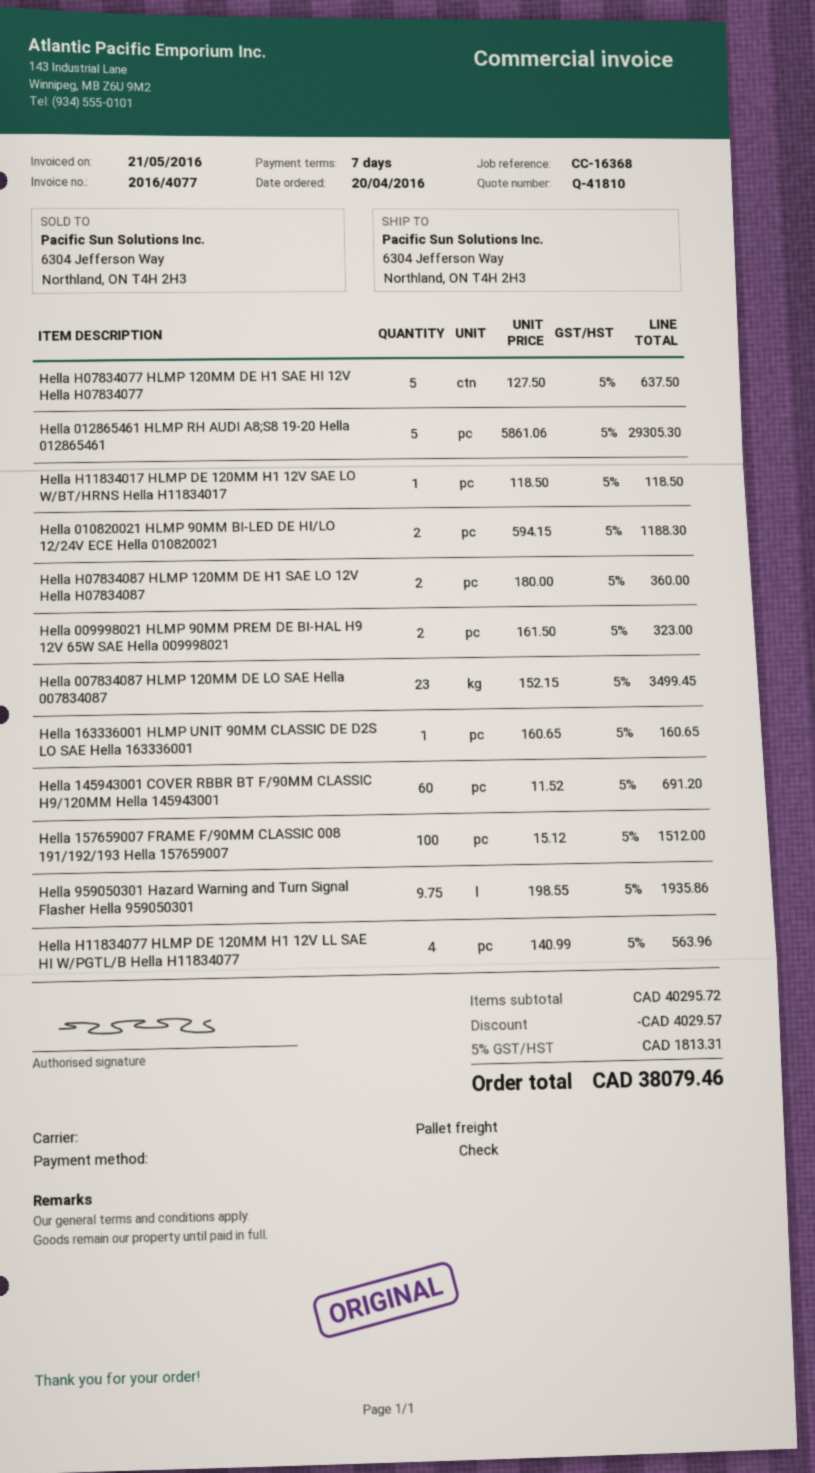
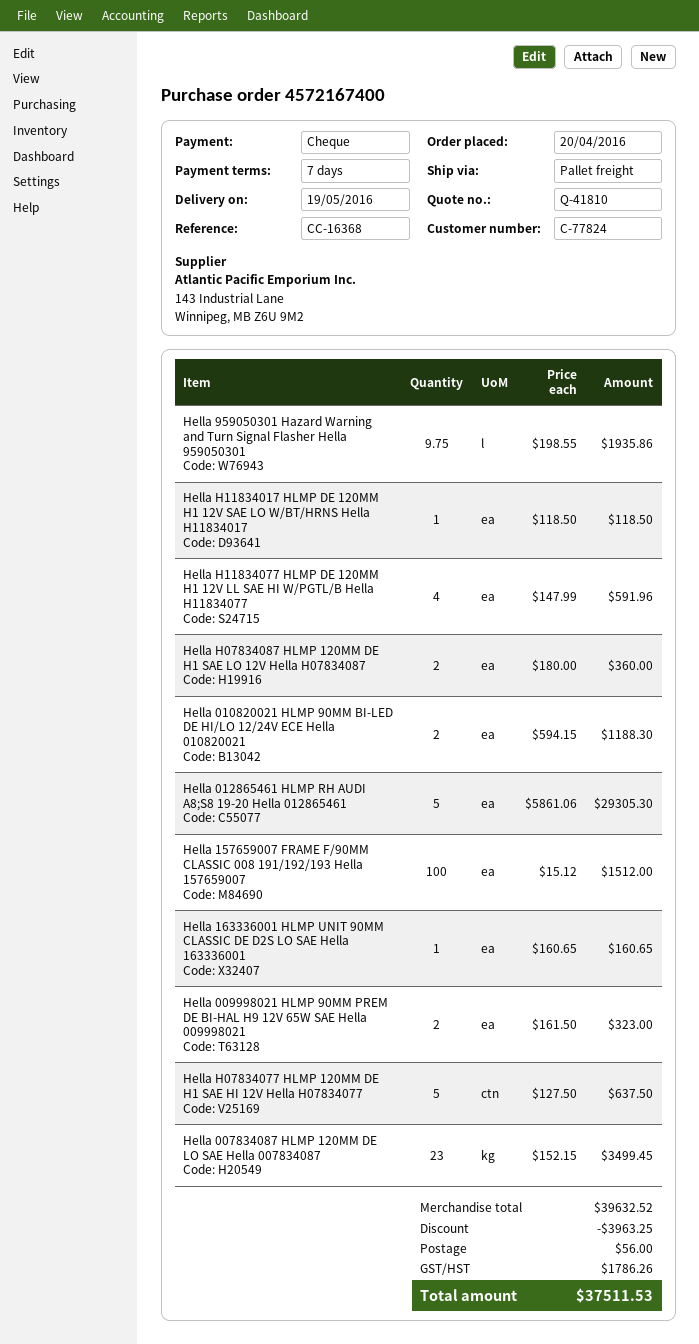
Hella 145943001 COVER RBBR BT F/90MM CLASSIC H9/120MM Hella 145943001: 60 x 11.52 = 691.20 -> none
Hella H11834077 HLMP DE 120MM H1 12V LL SAE HI W/PGTL/B Hella H11834077: 4 x 140.99 = 563.96 -> 4 x 147.99 = 591.96
subtotal: 40295.72 -> 39632.52
discount: 4029.57 -> 3963.25
shipping: none -> 56.00
tax: 1813.31 -> 1786.26
total: 38079.46 -> 37511.53

